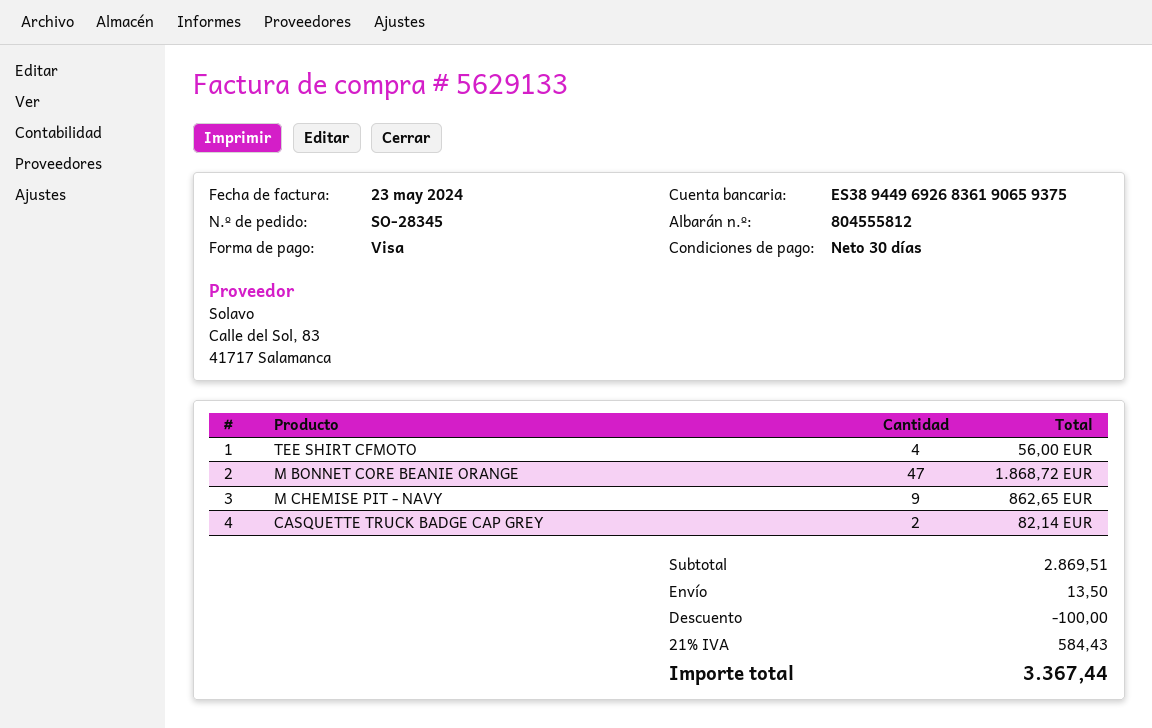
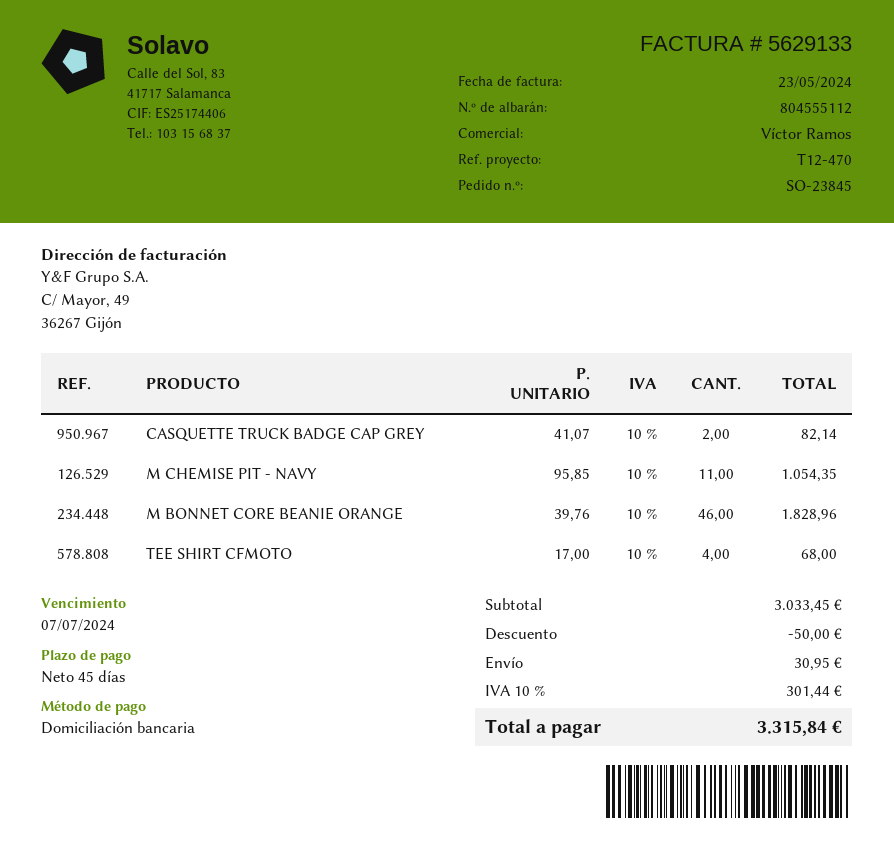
order number: SO-28345 -> SO-23845
delivery note number: 804555812 -> 804555112
payment terms: 30 days -> 45 days
payment method: Visa -> direct debit
TEE SHIRT CFMOTO: 4 for 56.00 -> 4 for 68.00
M BONNET CORE BEANIE ORANGE: 47 for 1868.72 -> 46 for 1828.96
M CHEMISE PIT - NAVY: 9 for 862.65 -> 11 for 1054.35
subtotal: 2869.51 -> 3033.45
discount: 100.00 -> 50.00
shipping: 13.50 -> 30.95
tax: 21% = 584.43 -> 10% = 301.44
total: 3367.44 -> 3315.84

